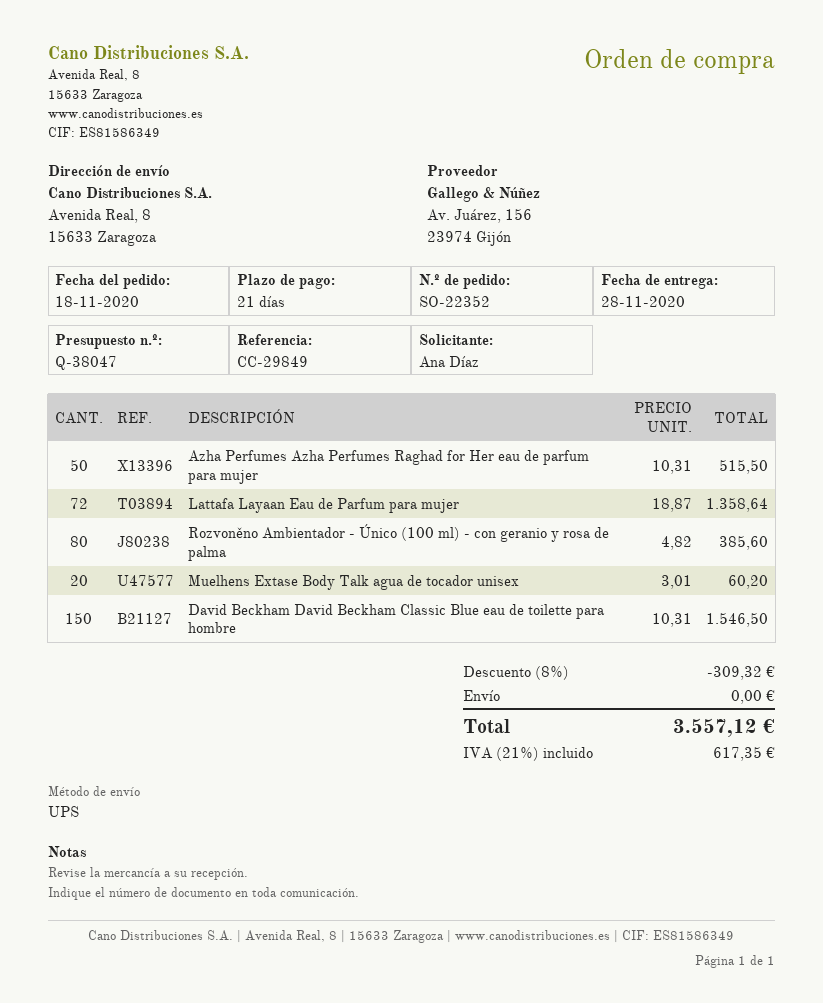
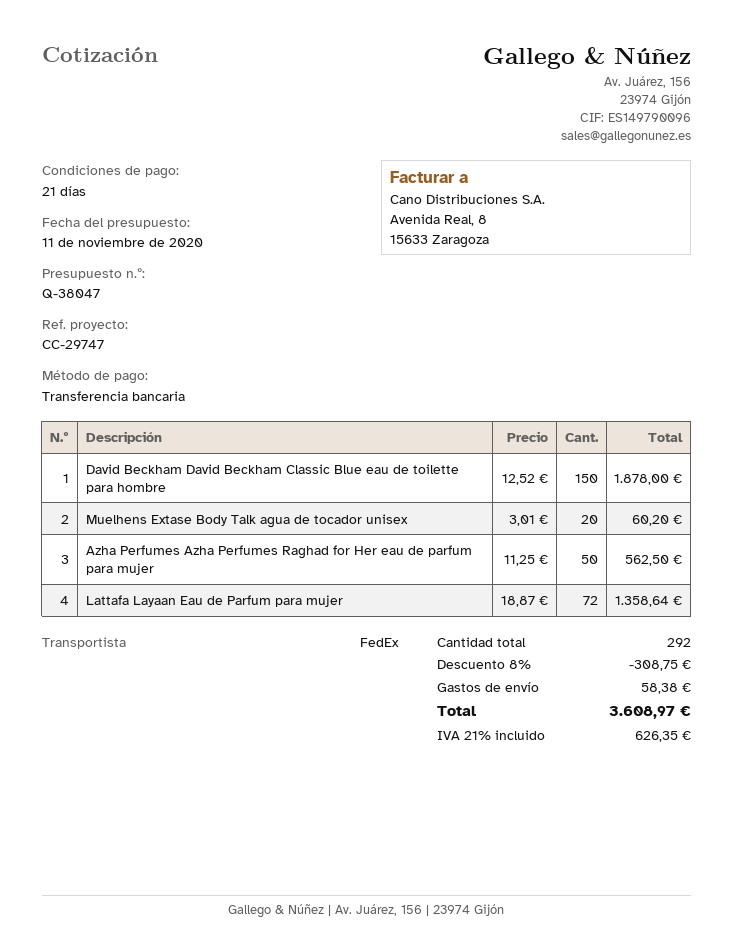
reference: CC-29849 -> CC-29747
shipping method: UPS -> FedEx
Azha Perfumes Azha Perfumes Raghad for Her eau de parfum para mujer: 50 x 10.31 = 515.50 -> 50 x 11.25 = 562.50
Rozvoněno Ambientador - Único (100 ml) - con geranio y rosa de palma: 80 x 4.82 = 385.60 -> none
David Beckham David Beckham Classic Blue eau de toilette para hombre: 150 x 10.31 = 1546.50 -> 150 x 12.52 = 1878.00
discount: 8% = 309.32 -> 8% = 308.75
shipping: 0.00 -> 58.38
tax: 21% = 617.35 -> 21% = 626.35
total: 3557.12 -> 3608.97

